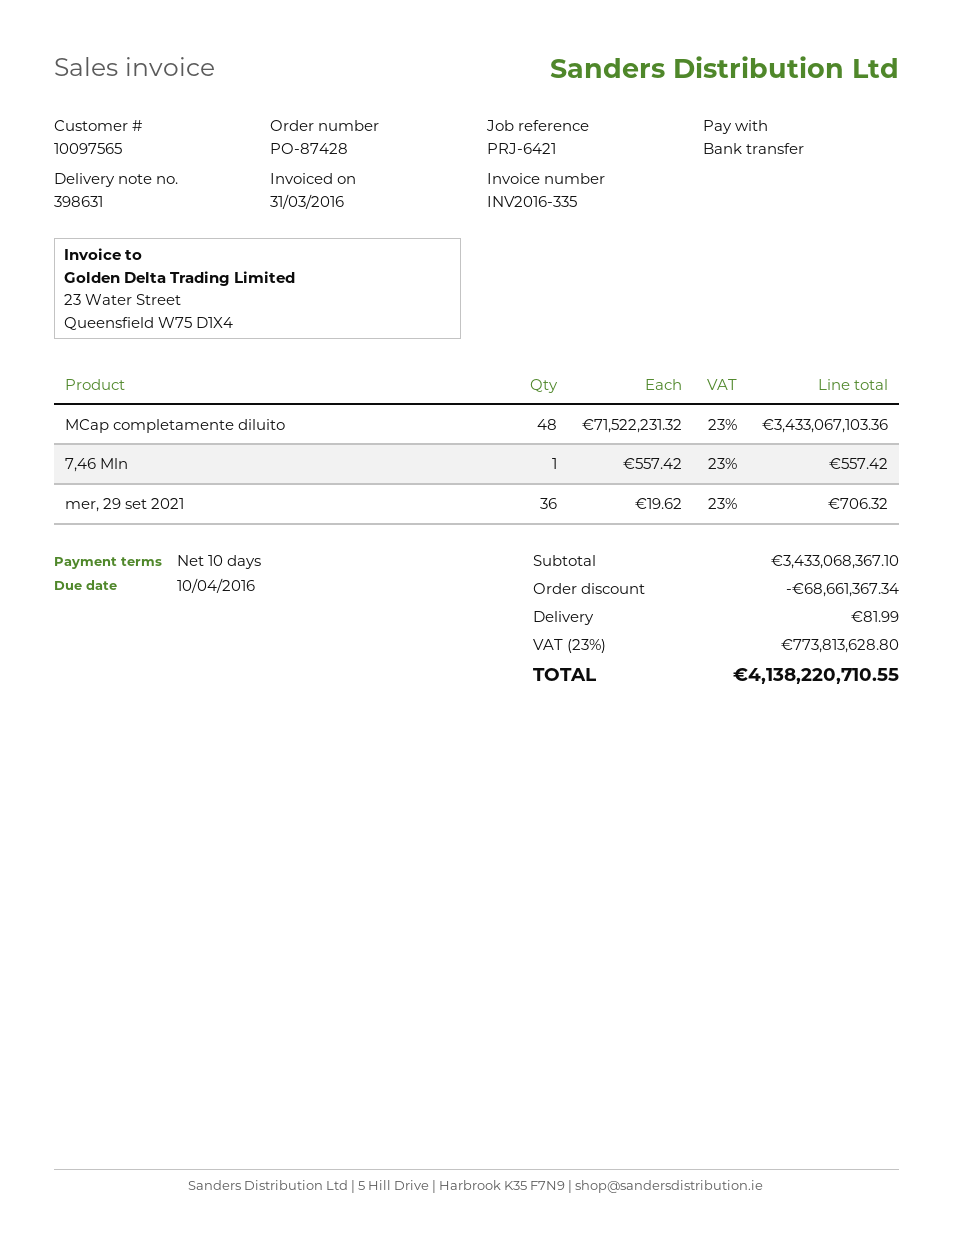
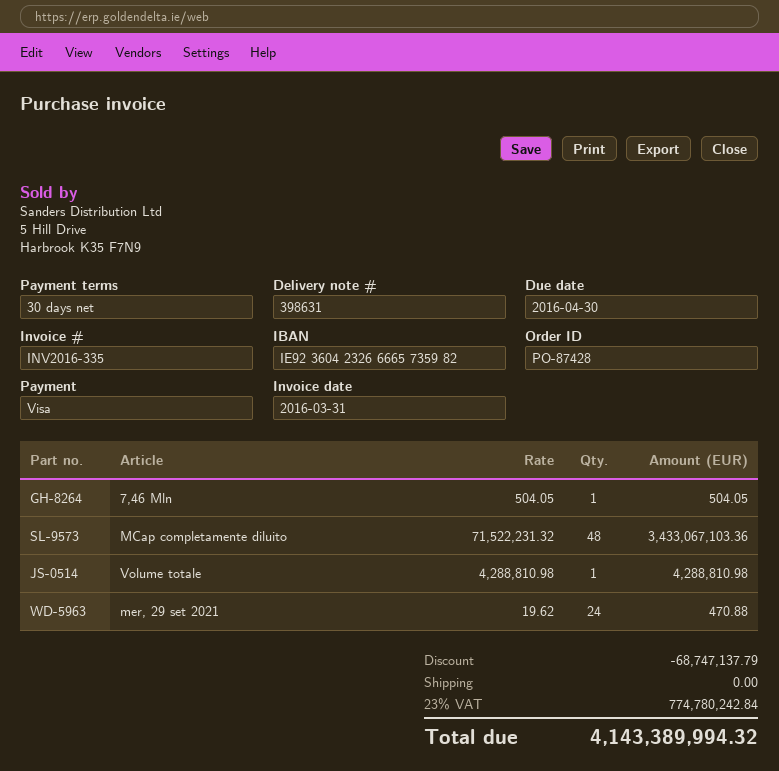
payment terms: 10 days -> 30 days
due date: 2016-04-10 -> 2016-04-30
payment method: bank transfer -> Visa
7,46 Mln: 1 x 557.42 = 557.42 -> 1 x 504.05 = 504.05
mer, 29 set 2021: 36 x 19.62 = 706.32 -> 24 x 19.62 = 470.88
Volume totale: none -> 1 x 4288810.98 = 4288810.98
discount: 68661367.34 -> 68747137.79
shipping: 81.99 -> 0.00
tax: 23% = 773813628.80 -> 23% = 774780242.84
total: 4138220710.55 -> 4143389994.32

